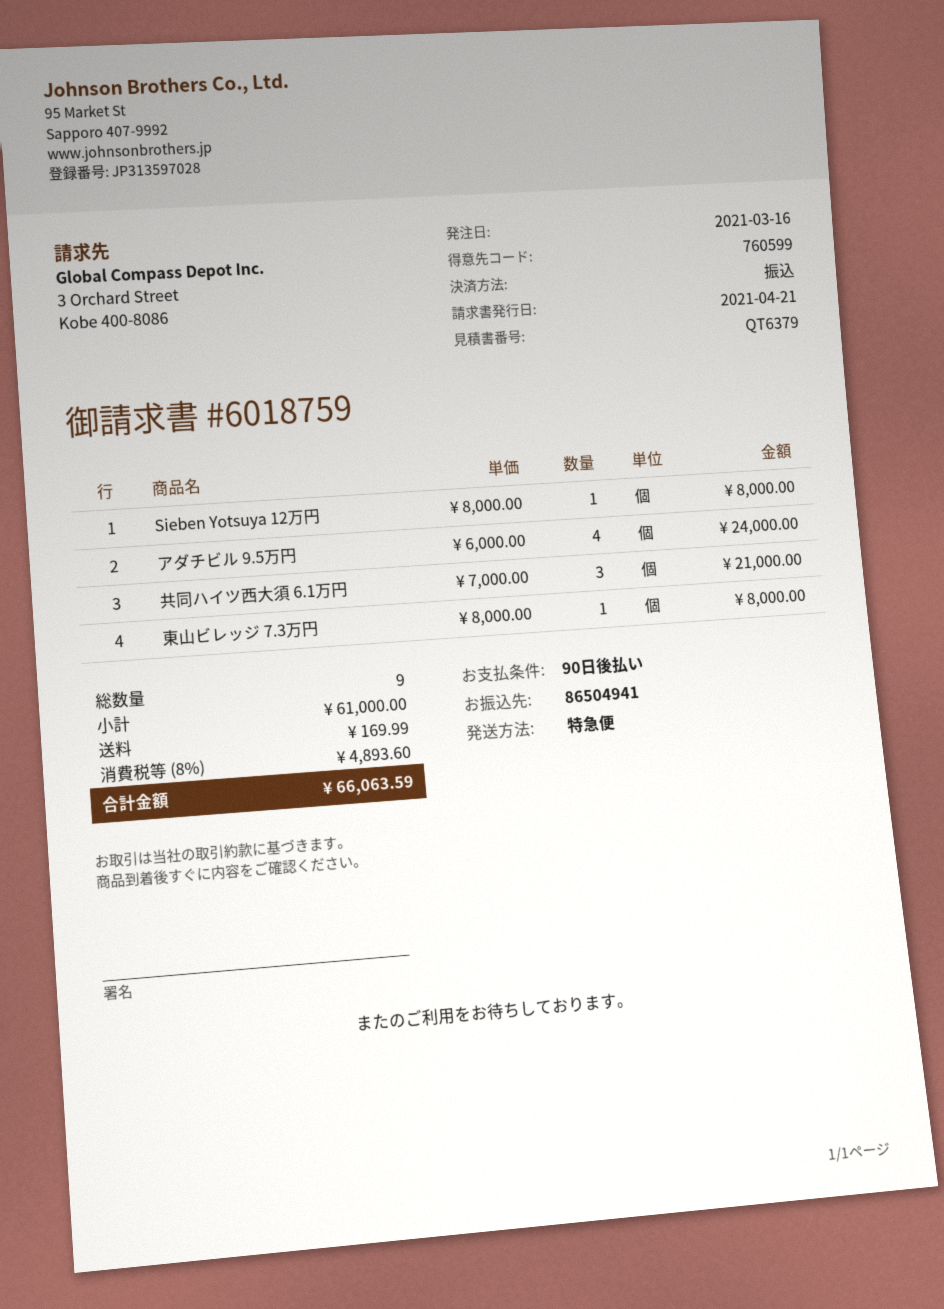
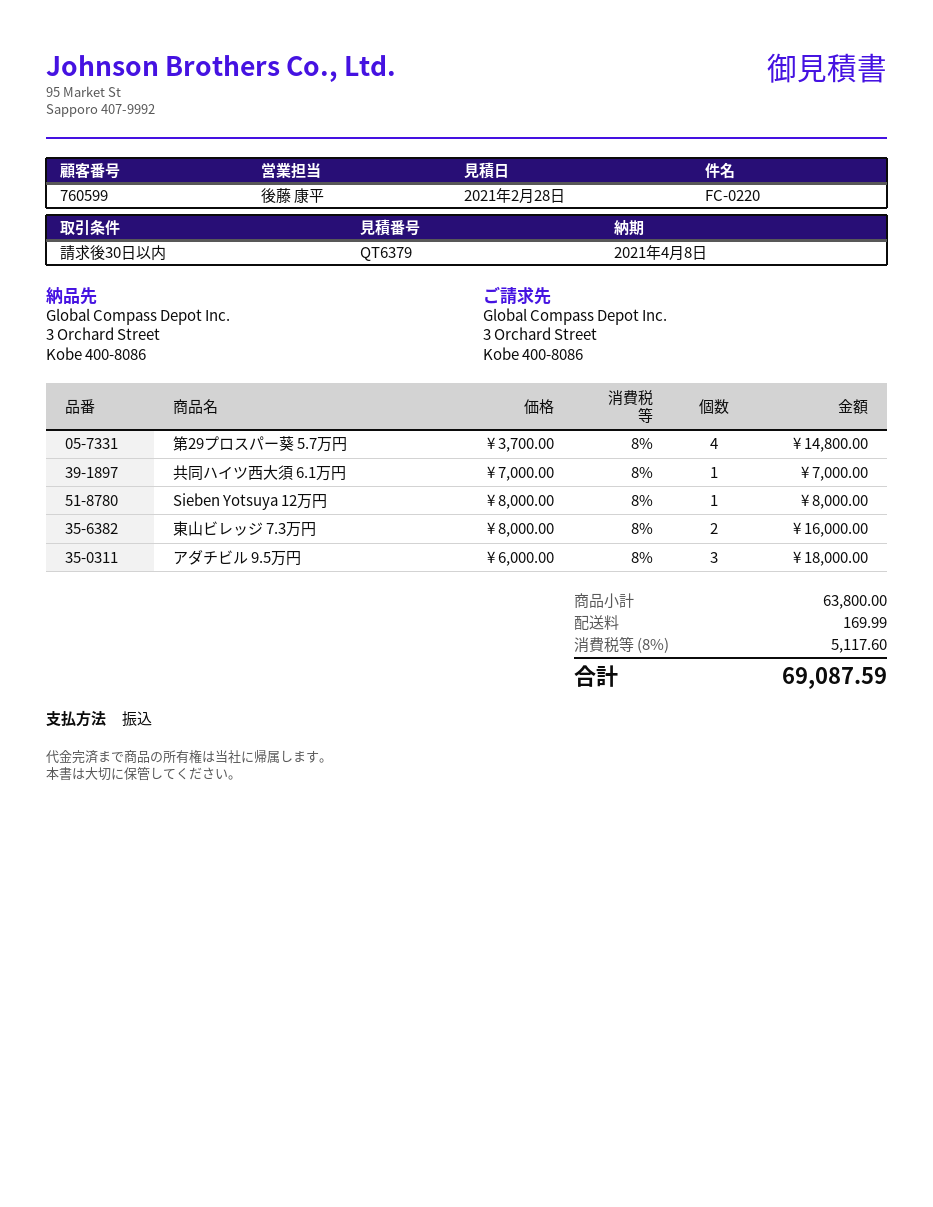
payment terms: 90 days -> 30 days
アダチビル 9.5万円: 4 x 6000.00 = 24000.00 -> 3 x 6000.00 = 18000.00
共同ハイツ西大須 6.1万円: 3 x 7000.00 = 21000.00 -> 1 x 7000.00 = 7000.00
東山ビレッジ 7.3万円: 1 x 8000.00 = 8000.00 -> 2 x 8000.00 = 16000.00
第29プロスパー葵 5.7万円: none -> 4 x 3700.00 = 14800.00
subtotal: 61000.00 -> 63800.00
tax: 8% = 4893.60 -> 8% = 5117.60
total: 66063.59 -> 69087.59

